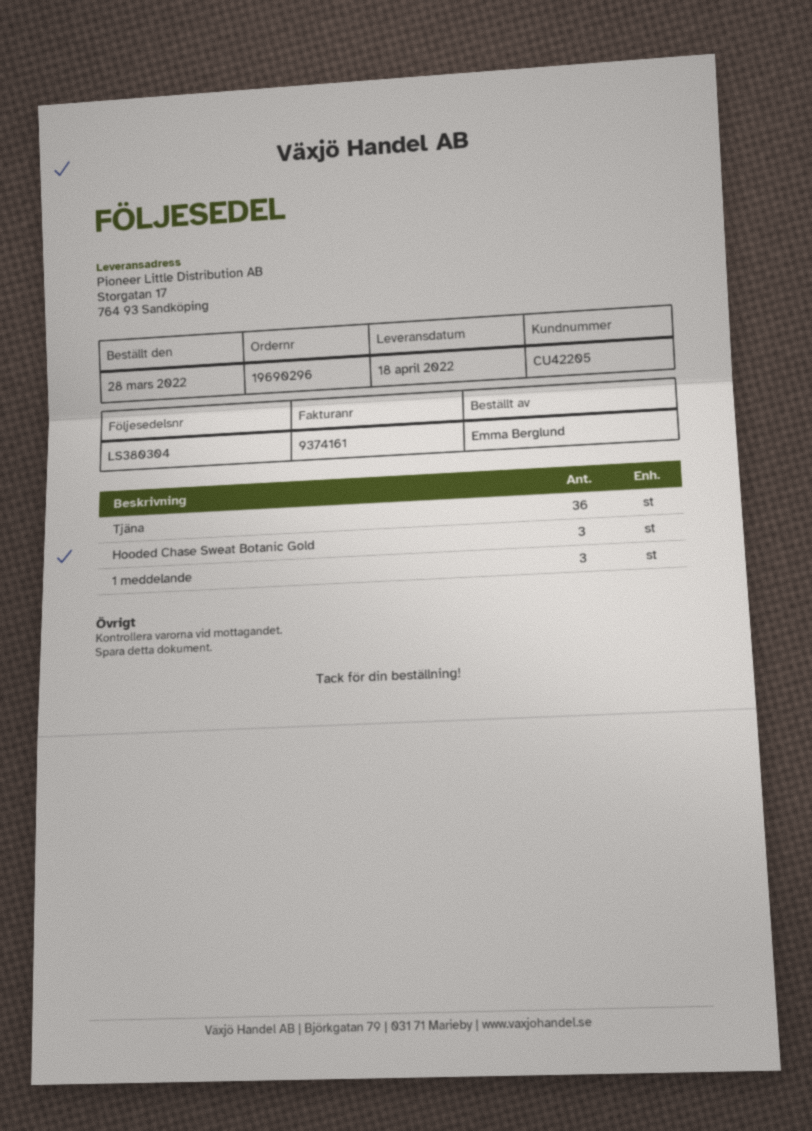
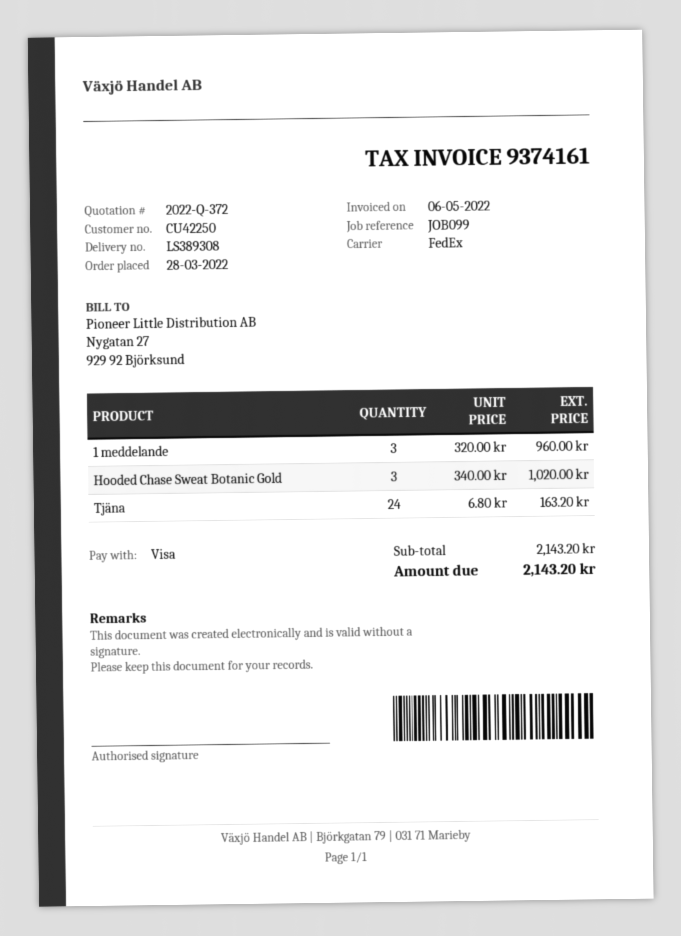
delivery note number: LS380304 -> LS389308
customer number: CU42205 -> CU42250
Tjäna: 36 -> 24

